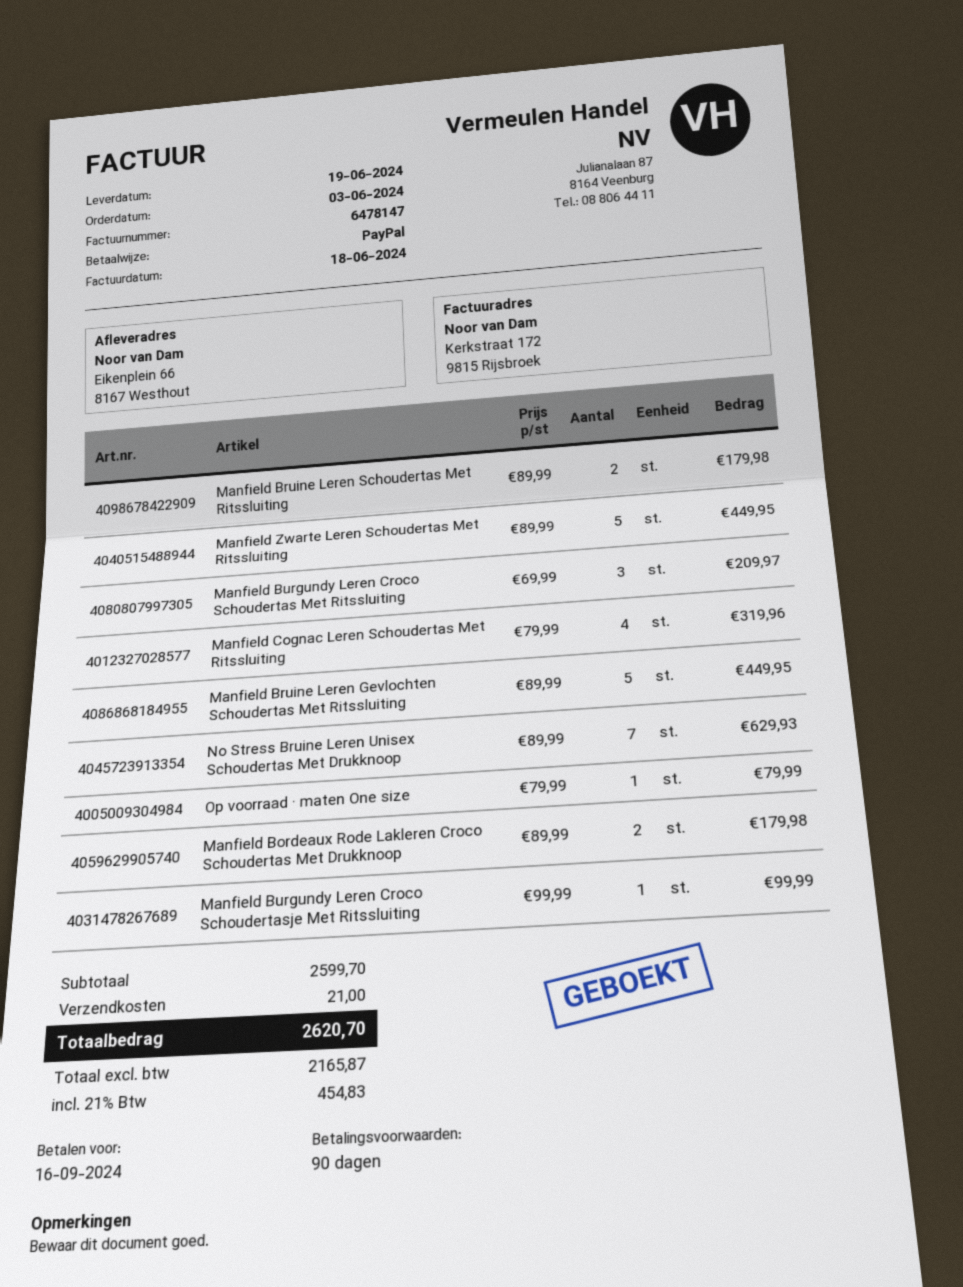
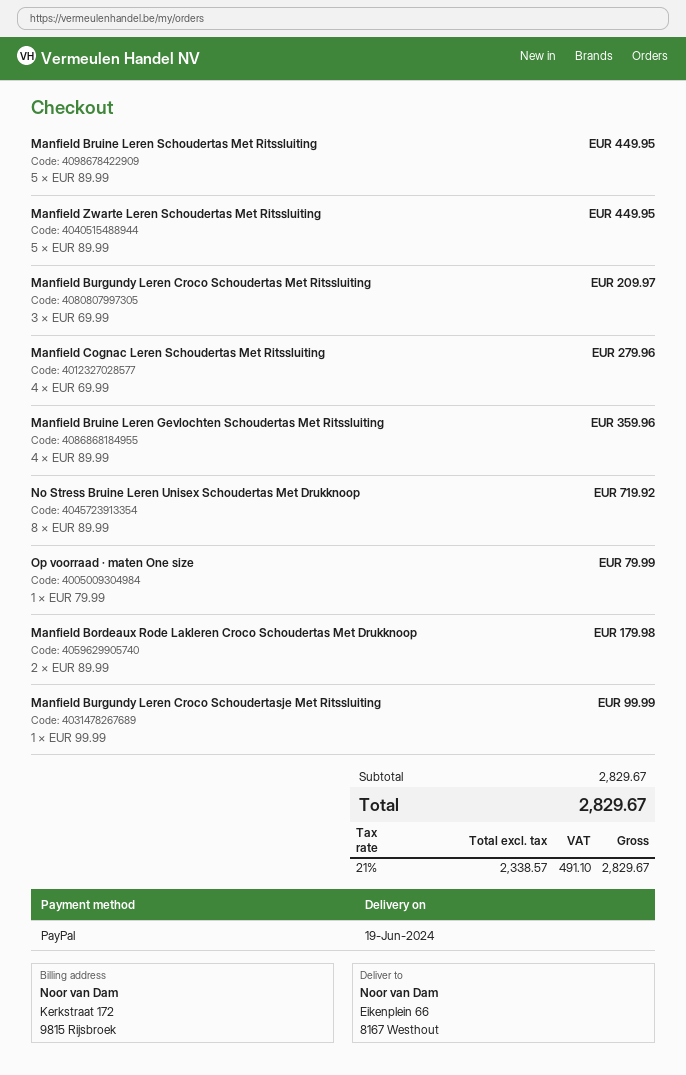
Manfield Bruine Leren Schoudertas Met Ritssluiting: 2 x 89.99 = 179.98 -> 5 x 89.99 = 449.95
Manfield Cognac Leren Schoudertas Met Ritssluiting: 4 x 79.99 = 319.96 -> 4 x 69.99 = 279.96
Manfield Bruine Leren Gevlochten Schoudertas Met Ritssluiting: 5 x 89.99 = 449.95 -> 4 x 89.99 = 359.96
No Stress Bruine Leren Unisex Schoudertas Met Drukknoop: 7 x 89.99 = 629.93 -> 8 x 89.99 = 719.92
subtotal: 2599.70 -> 2829.67
shipping: 21.00 -> none
net: 2165.87 -> 2338.57
tax: 21% = 454.83 -> 21% = 491.10
total: 2620.70 -> 2829.67

